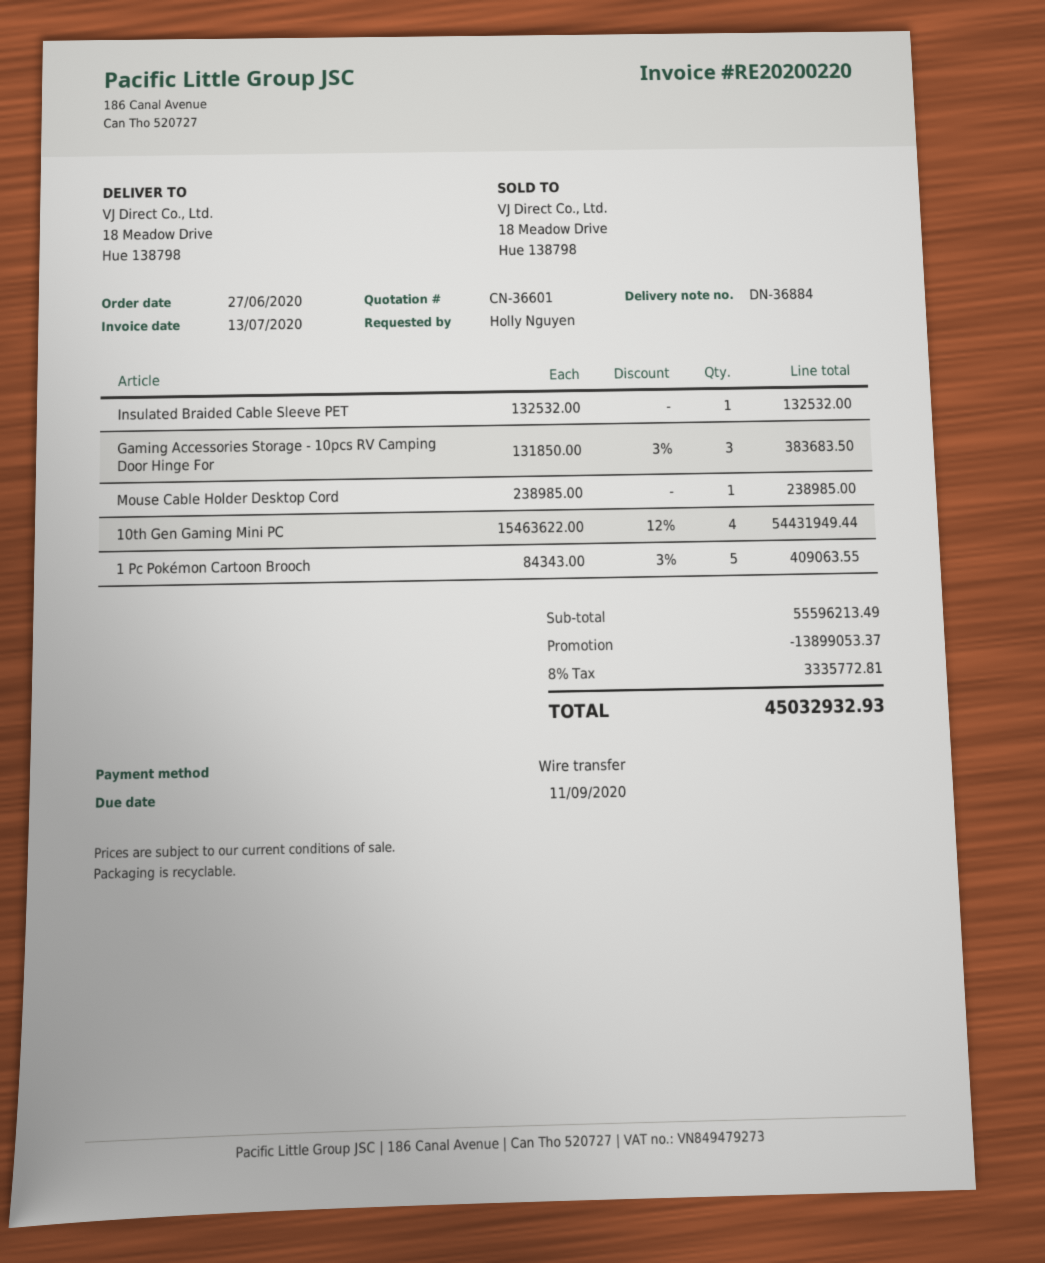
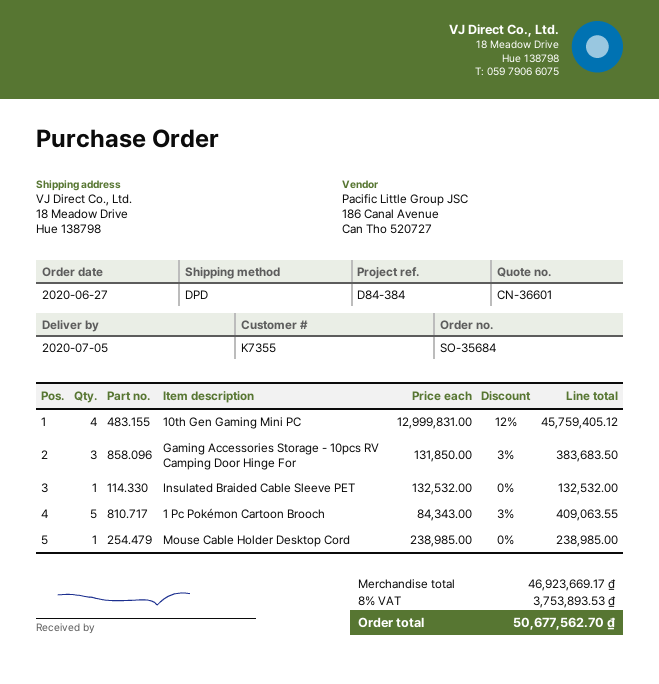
10th Gen Gaming Mini PC: 4 x 15463622.00 - 12% = 54431949.44 -> 4 x 12999831.00 - 12% = 45759405.12
subtotal: 55596213.49 -> 46923669.17
discount: 13899053.37 -> none
tax: 8% = 3335772.81 -> 8% = 3753893.53
total: 45032932.93 -> 50677562.70

